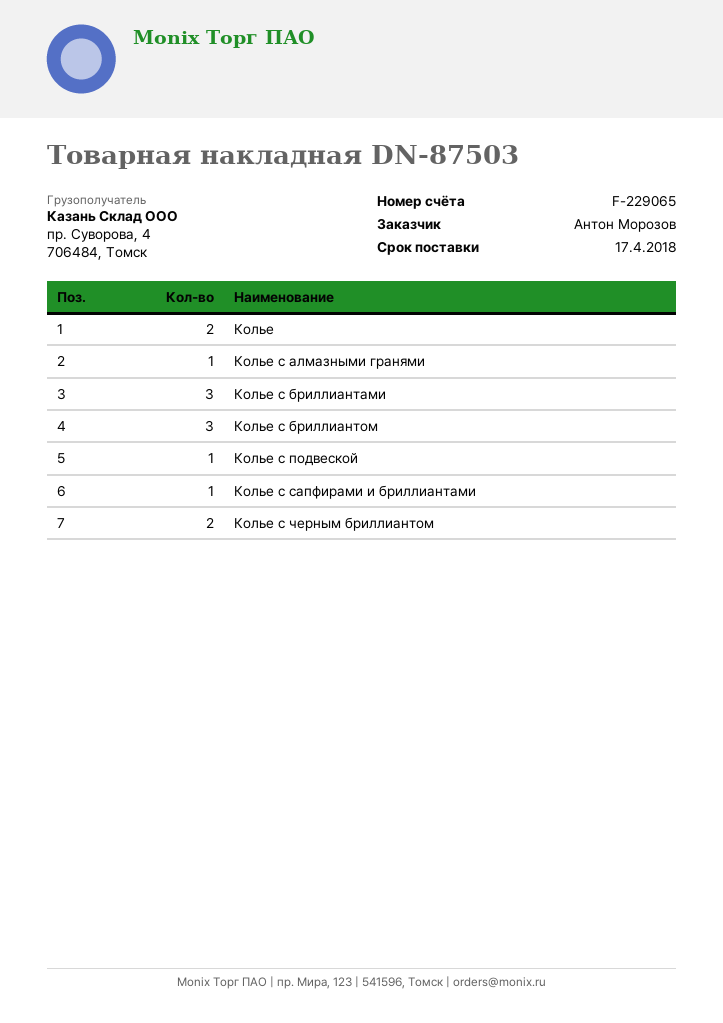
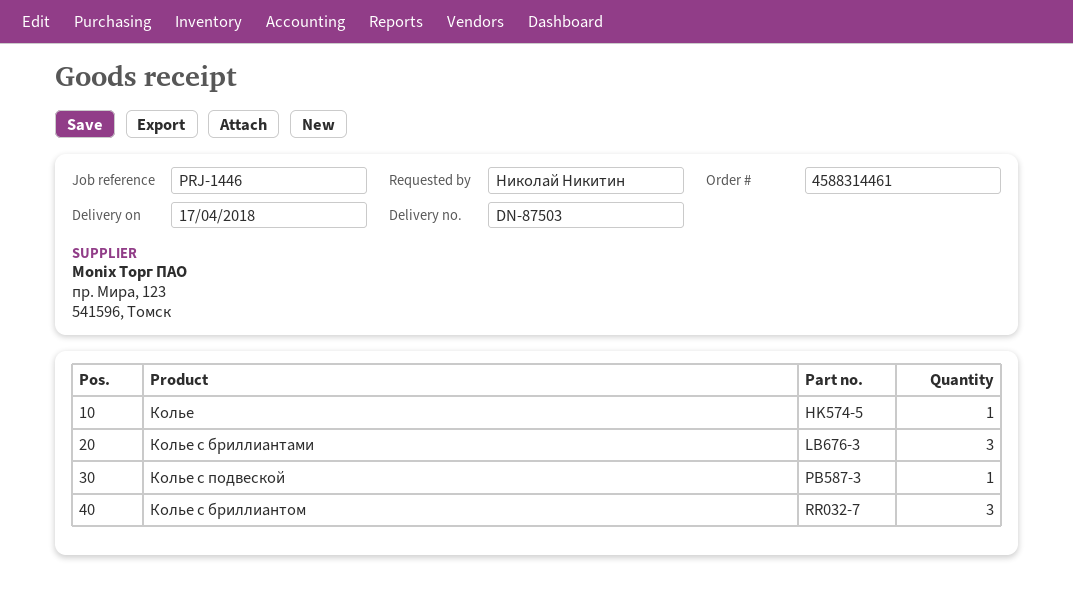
ordered by: Антон Морозов -> Николай Никитин
Колье: 2 -> 1
Колье с алмазными гранями: 1 -> none
Колье с сапфирами и бриллиантами: 1 -> none
Колье с черным бриллиантом: 2 -> none

